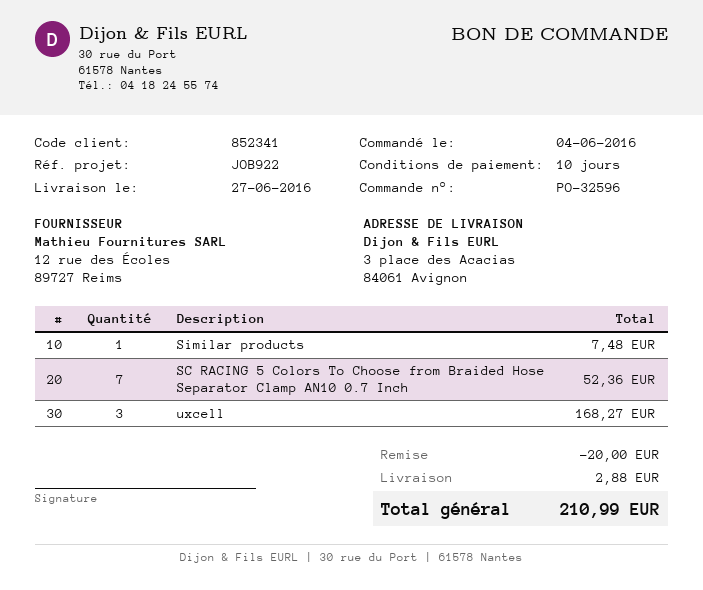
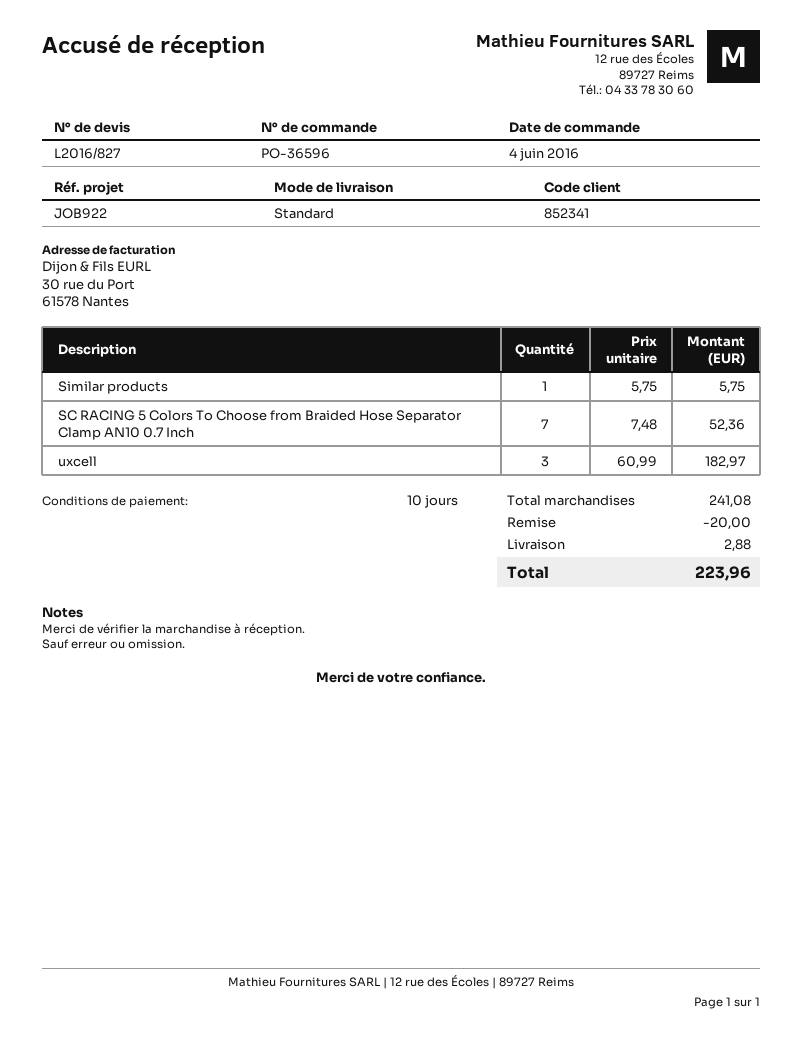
order number: PO-32596 -> PO-36596
Similar products: 1 for 7.48 -> 1 for 5.75
uxcell: 3 for 168.27 -> 3 for 182.97
total: 210.99 -> 223.96

